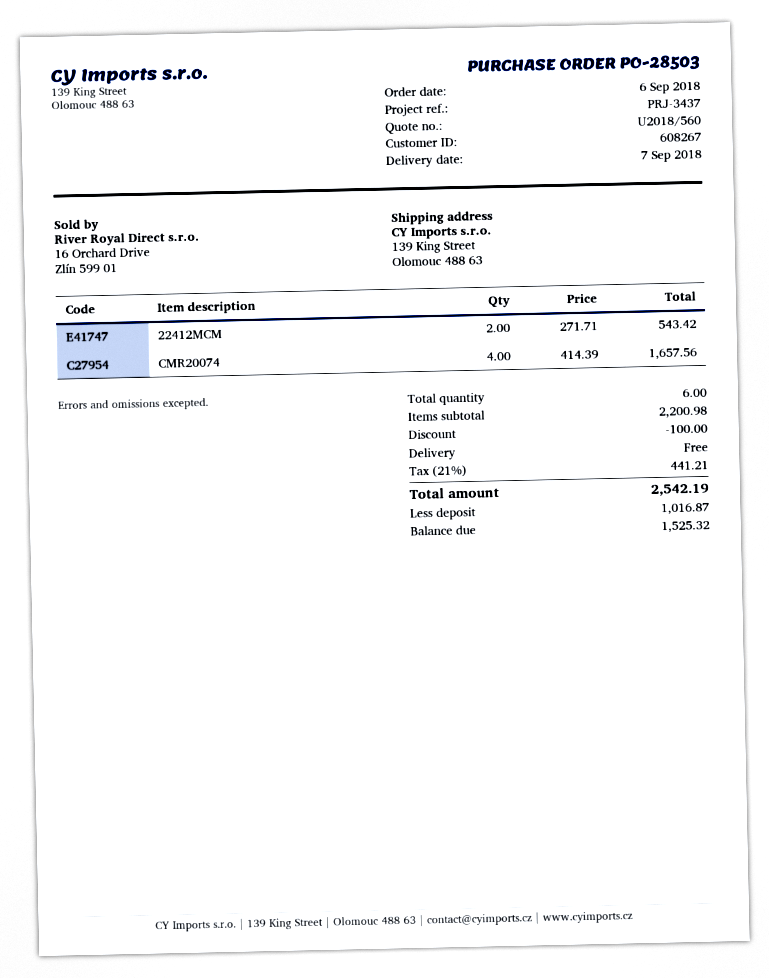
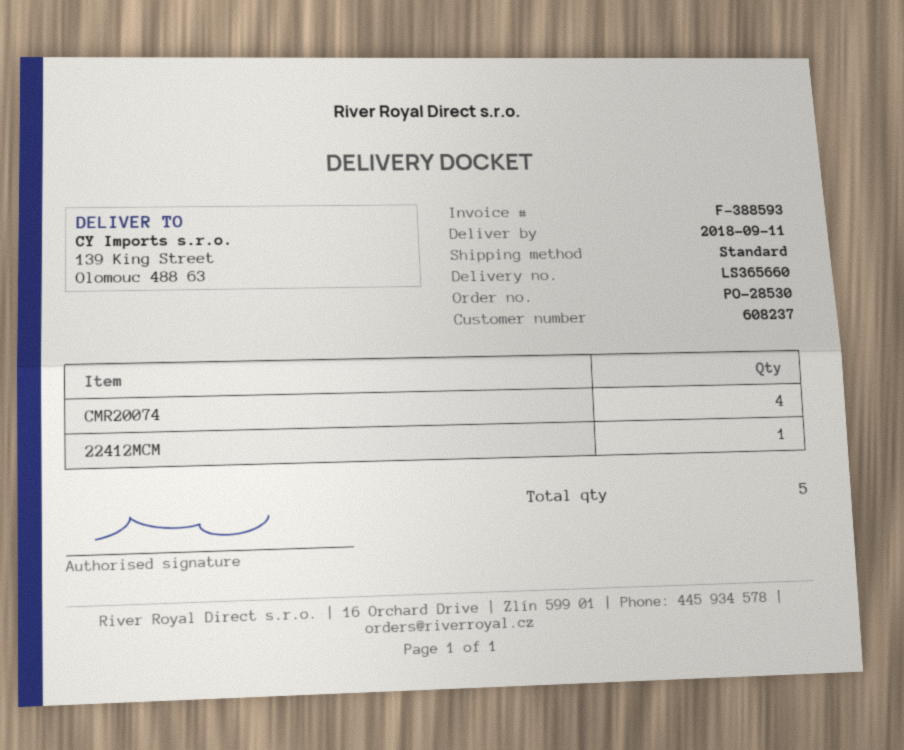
order number: PO-28503 -> PO-28530
delivery date: 2018-09-07 -> 2018-09-11
customer number: 608267 -> 608237
22412MCM: 2 -> 1
total quantity: 6 -> 5

